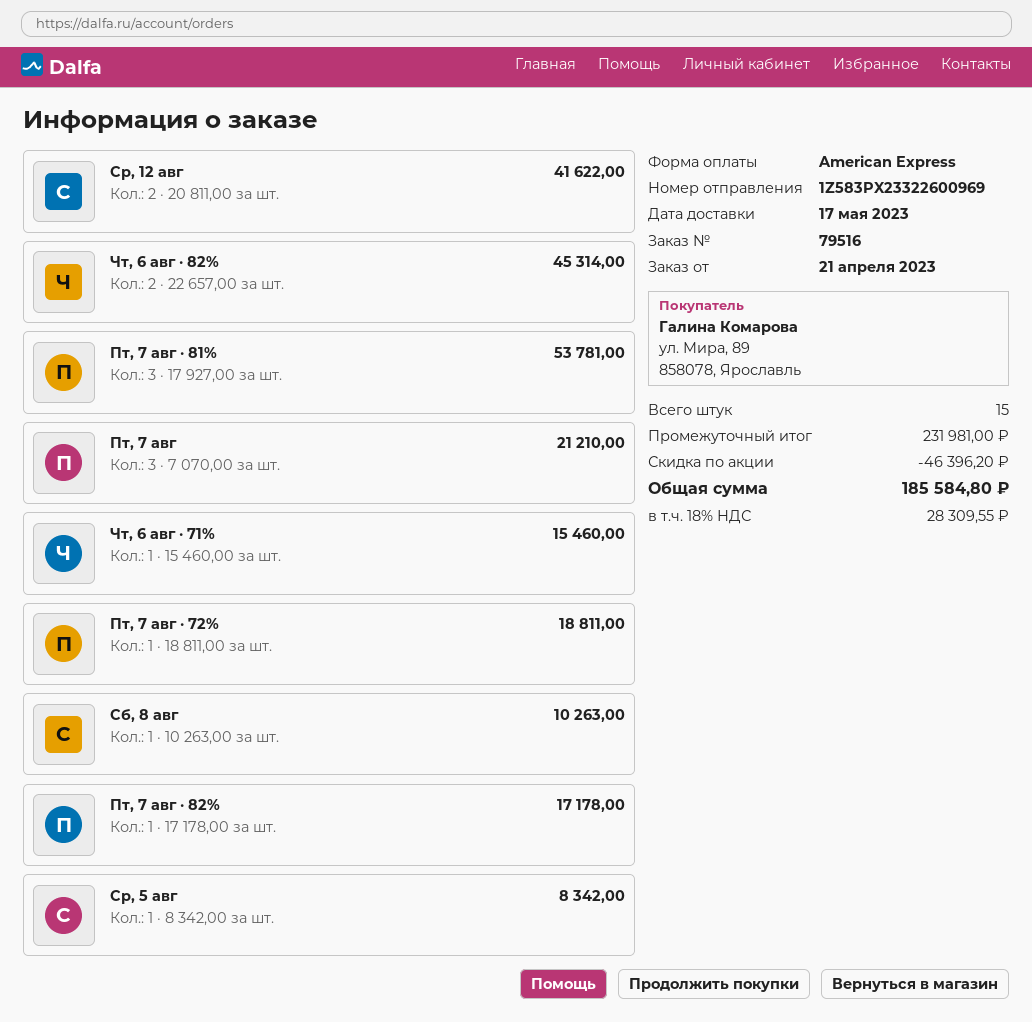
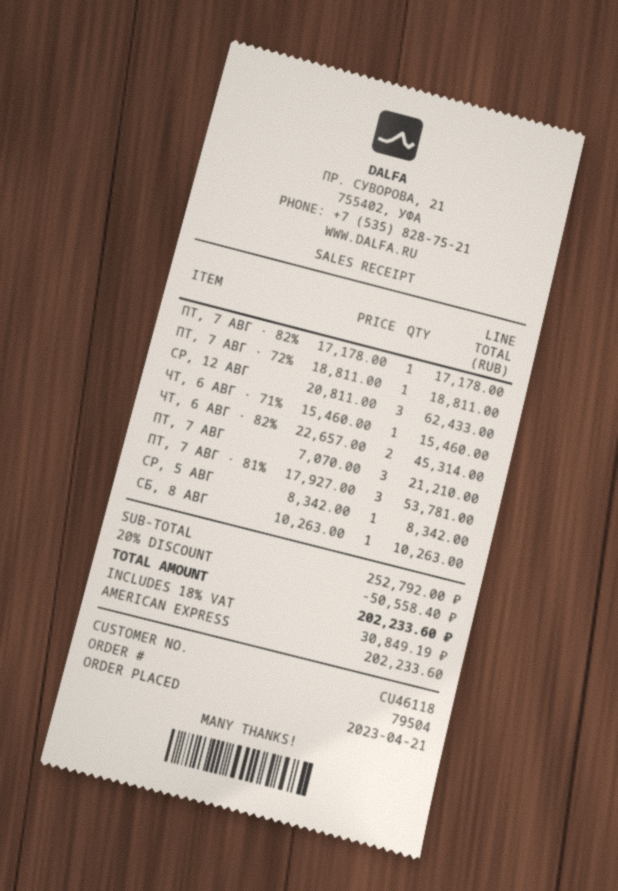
order number: 79516 -> 79504
Ср, 12 авг: 2 x 20811.00 = 41622.00 -> 3 x 20811.00 = 62433.00
subtotal: 231981.00 -> 252792.00
discount: 46396.20 -> 50558.40
tax: 18% = 28309.55 -> 18% = 30849.19
total: 185584.80 -> 202233.60

